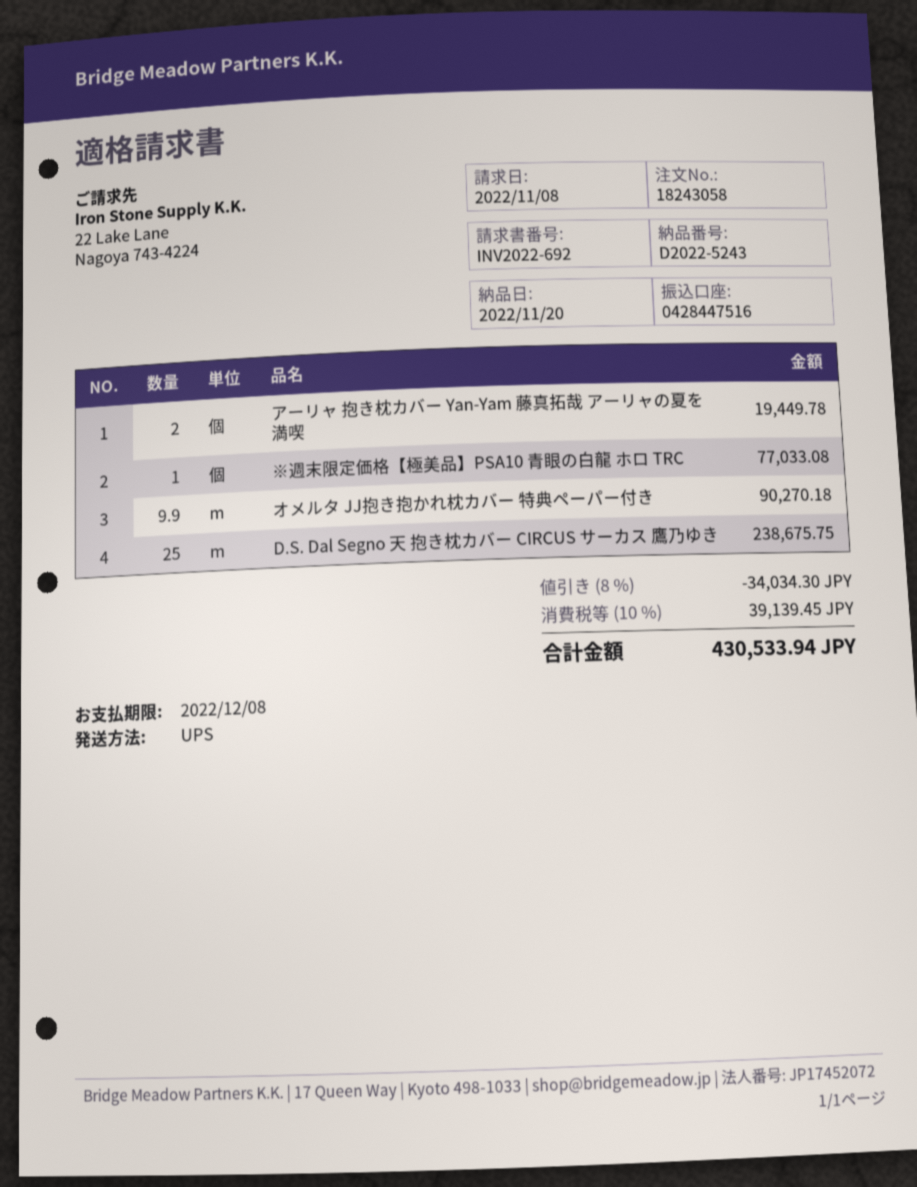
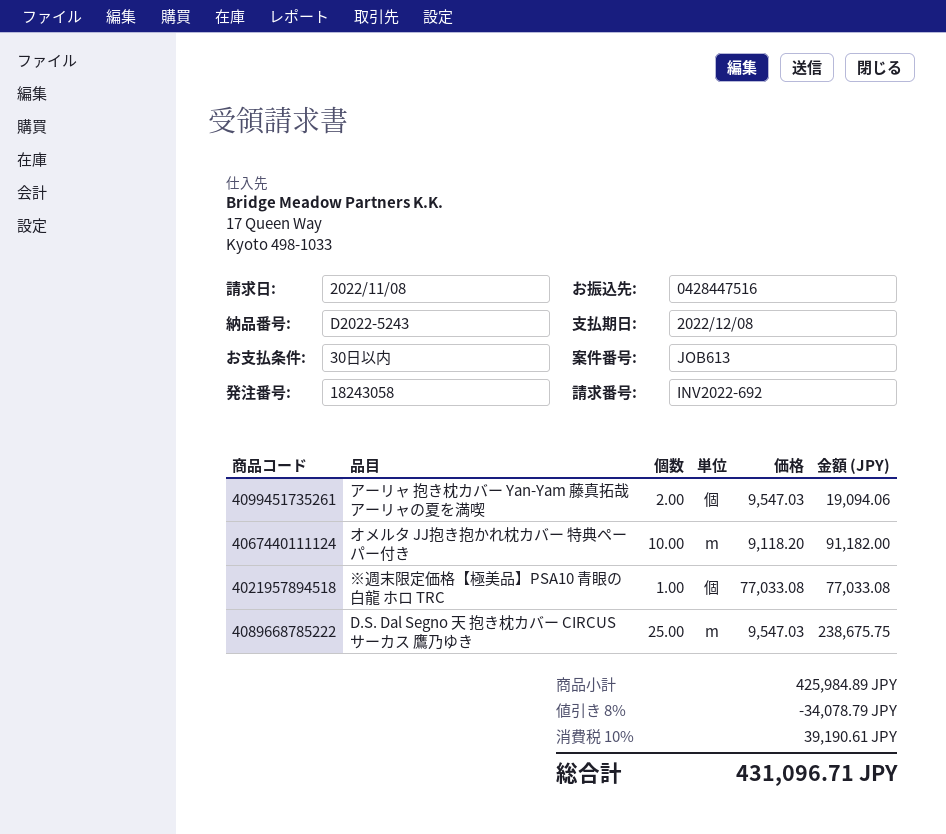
アーリャ 抱き枕カバー Yan-Yam 藤真拓哉 アーリャの夏を満喫: 2 for 19449.78 -> 2 for 19094.06
オメルタ JJ抱き抱かれ枕カバー 特典ペーパー付き: 9.9 for 90270.18 -> 10 for 91182.00
discount: 8% = 34034.30 -> 8% = 34078.79
tax: 10% = 39139.45 -> 10% = 39190.61
total: 430533.94 -> 431096.71

